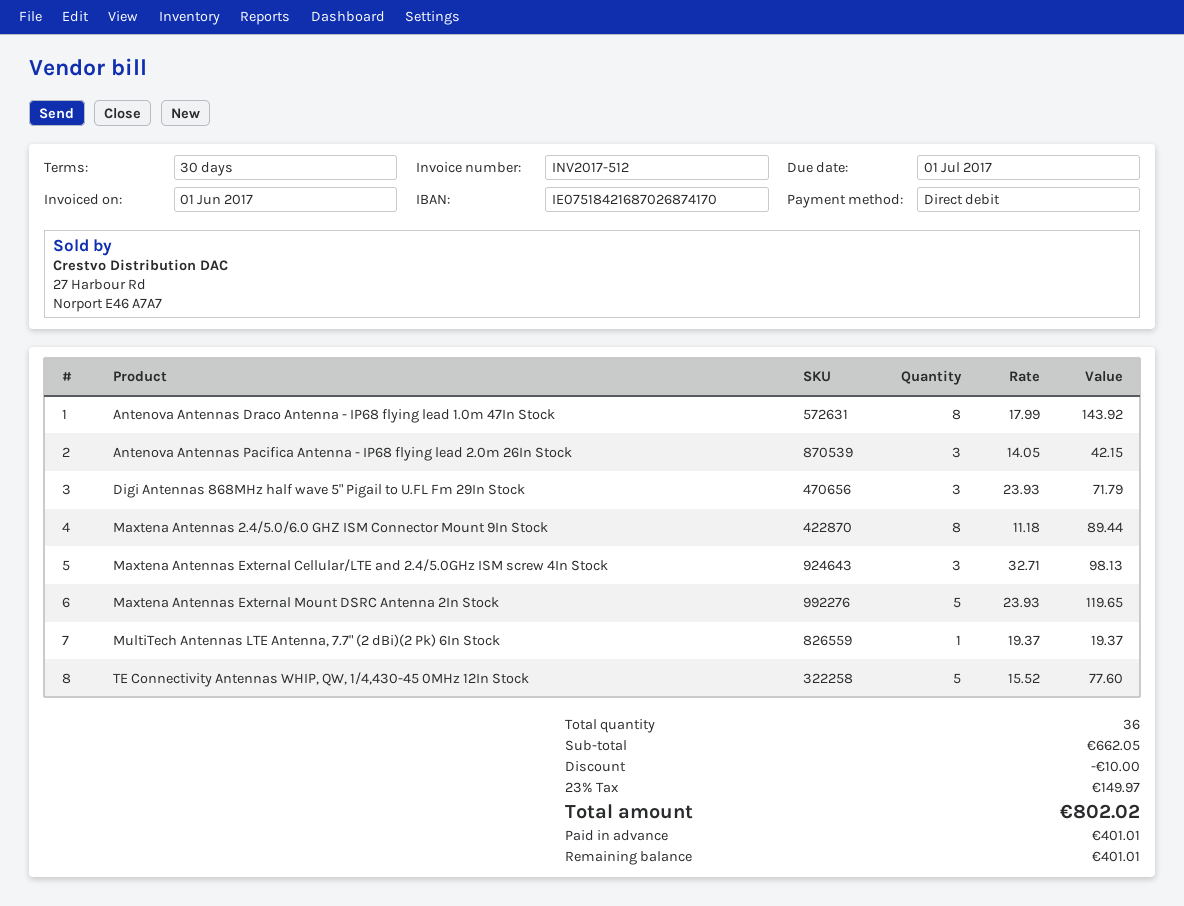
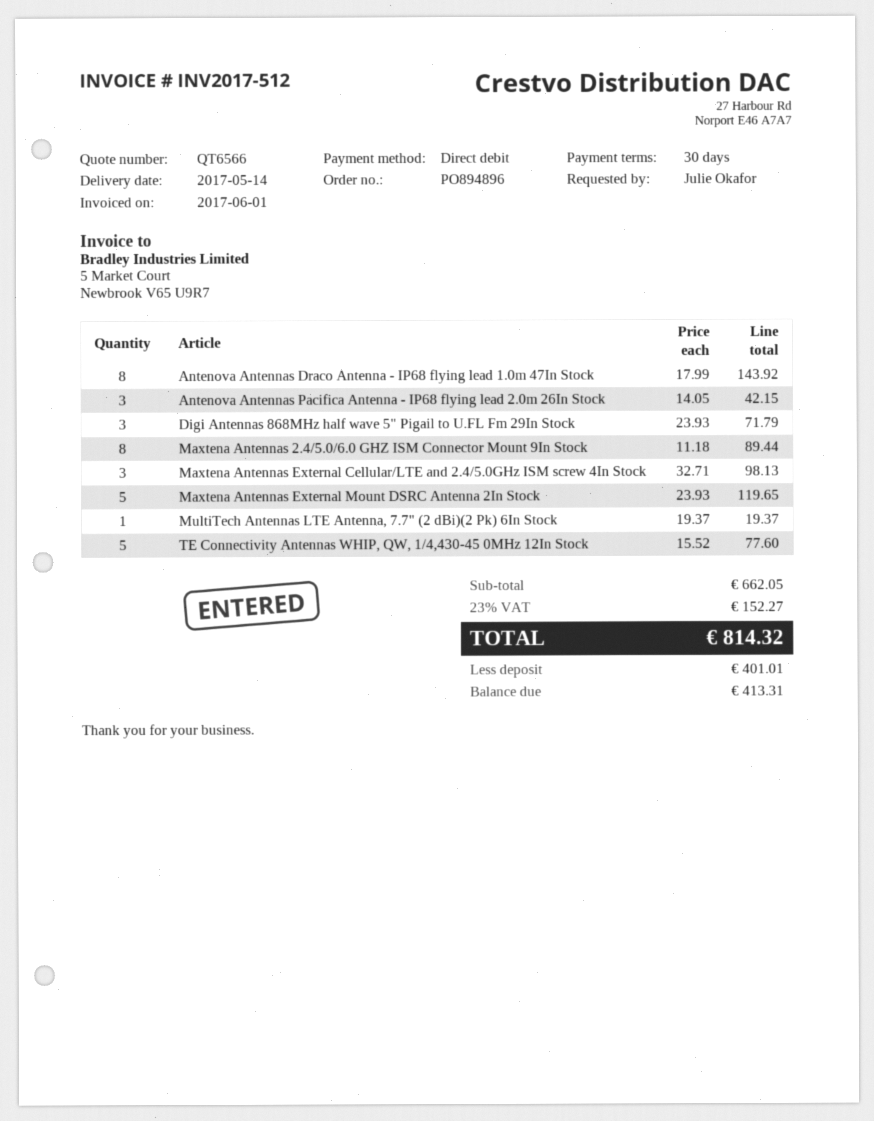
discount: 10.00 -> none
tax: 23% = 149.97 -> 23% = 152.27
total: 802.02 -> 814.32
balance: 401.01 -> 413.31

